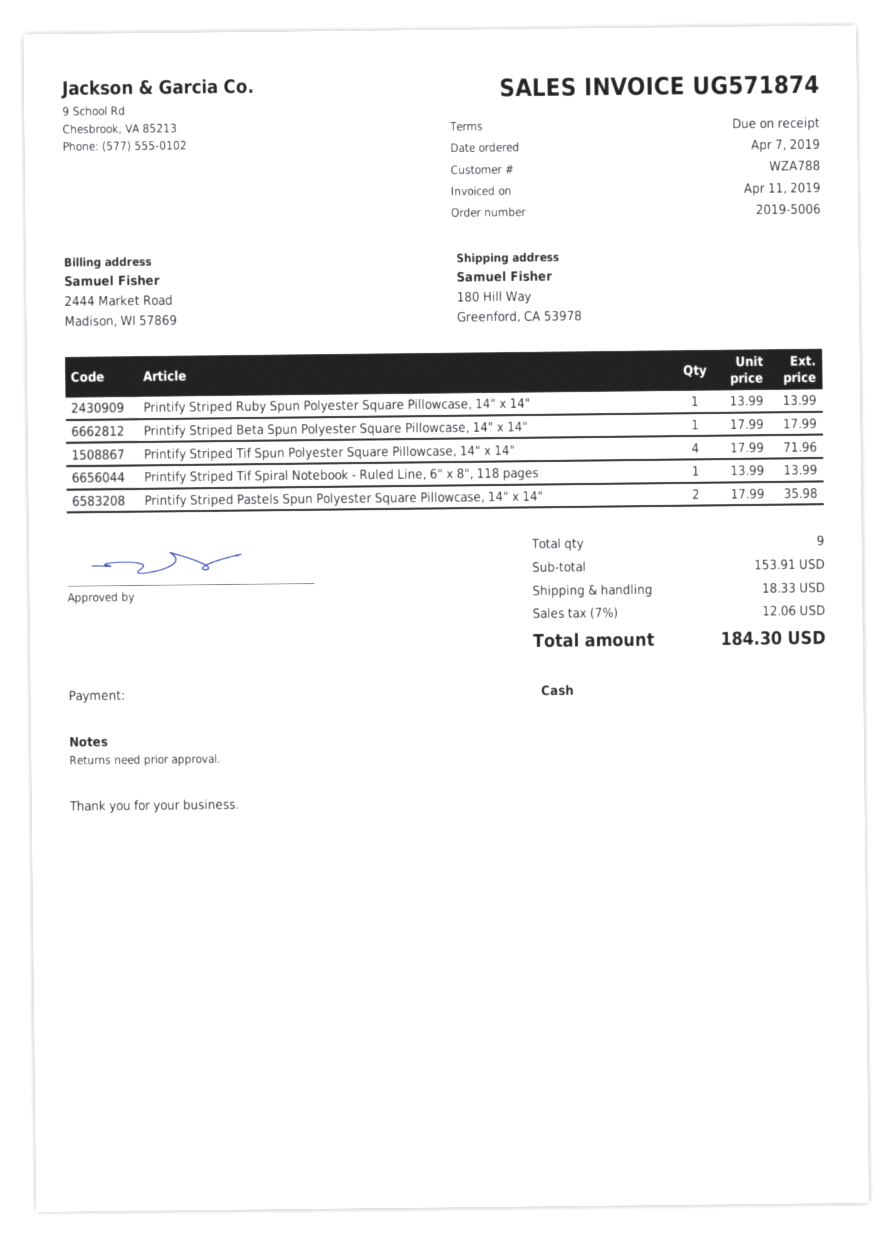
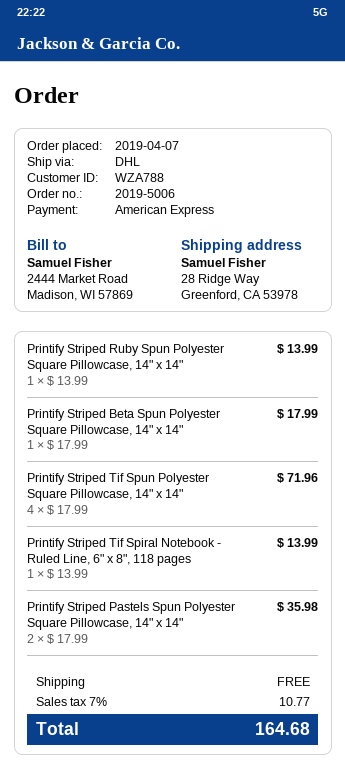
payment method: cash -> American Express
ship to: 180 Hill Way, Greenford, CA 53978 -> 28 Ridge Way, Greenford, CA 53978
shipping: 18.33 -> 0.00
tax: 7% = 12.06 -> 7% = 10.77
total: 184.30 -> 164.68

